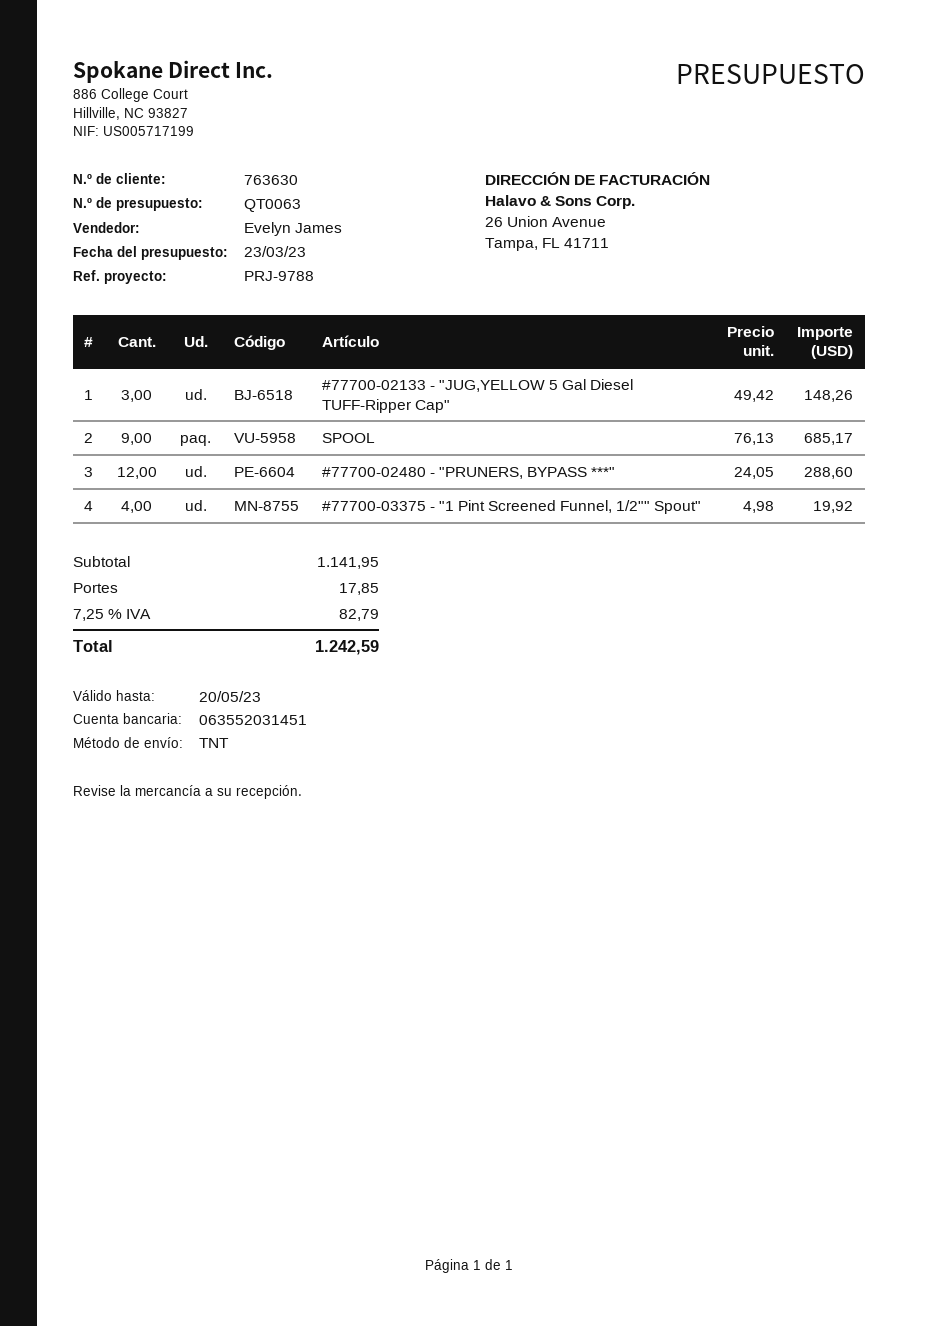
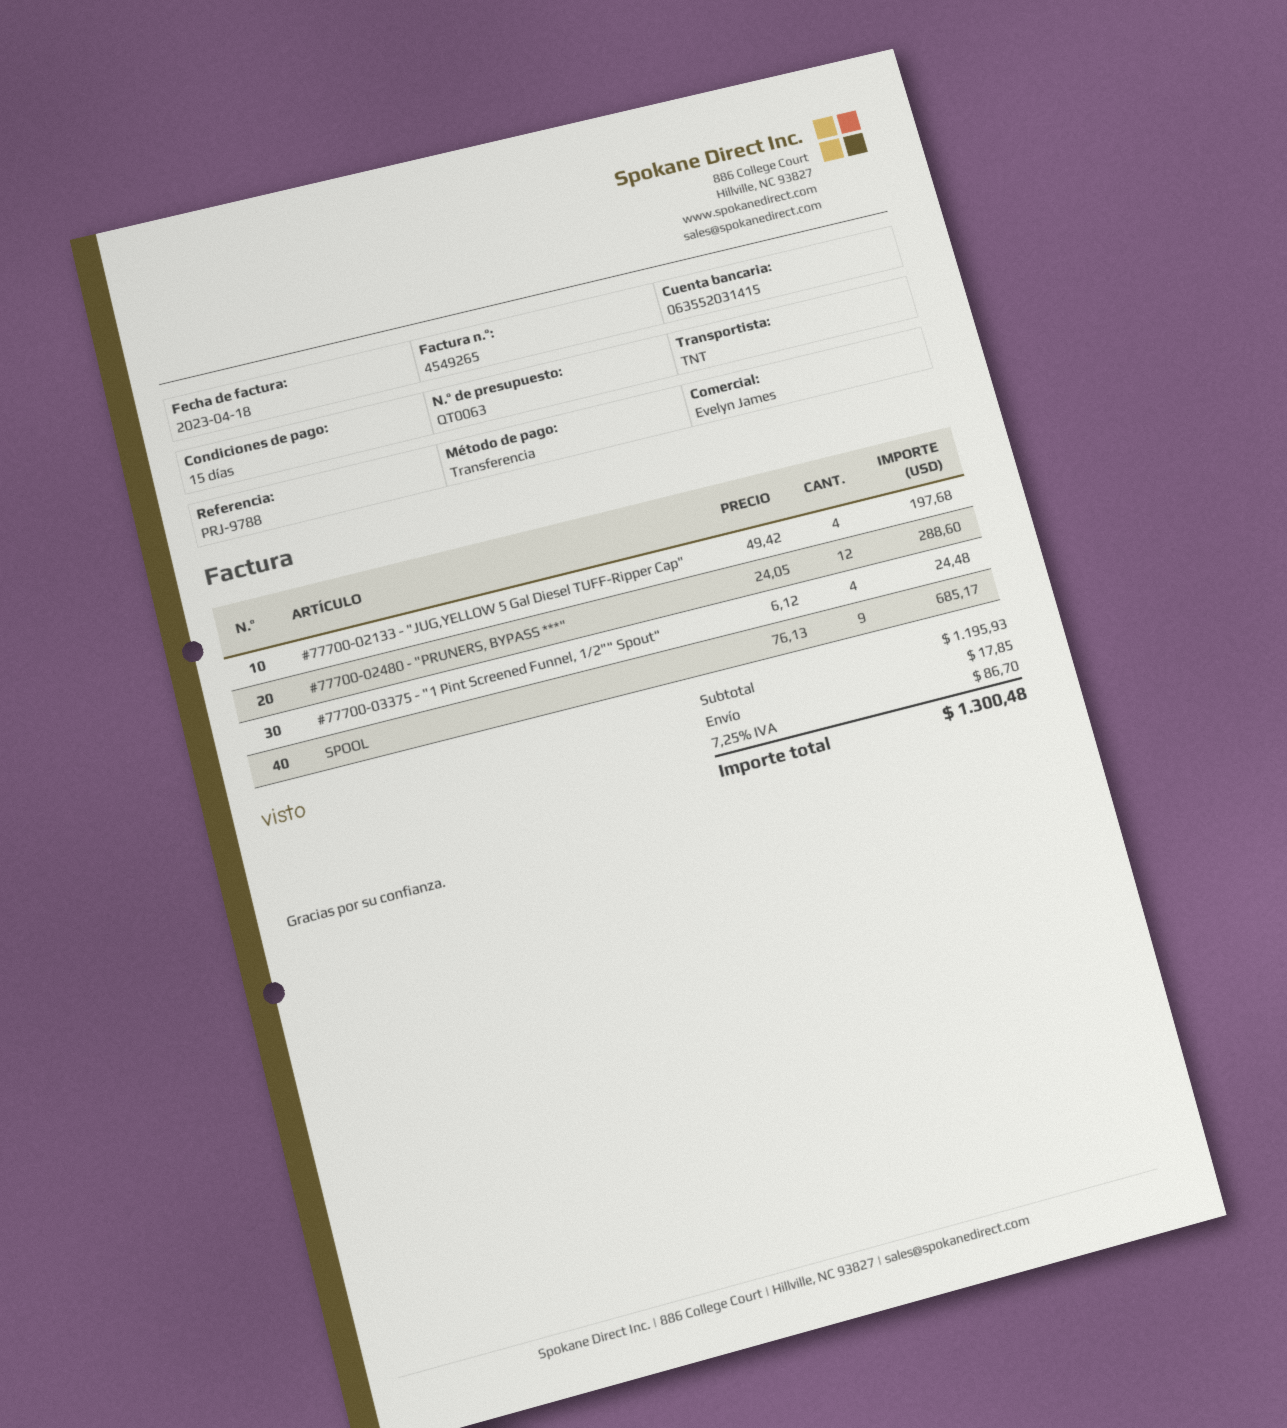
bank account: 063552031451 -> 063552031415
#77700-02133 - "JUG,YELLOW 5 Gal Diesel TUFF-Ripper Cap": 3 x 49.42 = 148.26 -> 4 x 49.42 = 197.68
#77700-03375 - "1 Pint Screened Funnel, 1/2"" Spout": 4 x 4.98 = 19.92 -> 4 x 6.12 = 24.48
subtotal: 1141.95 -> 1195.93
tax: 7.25% = 82.79 -> 7.25% = 86.70
total: 1242.59 -> 1300.48

